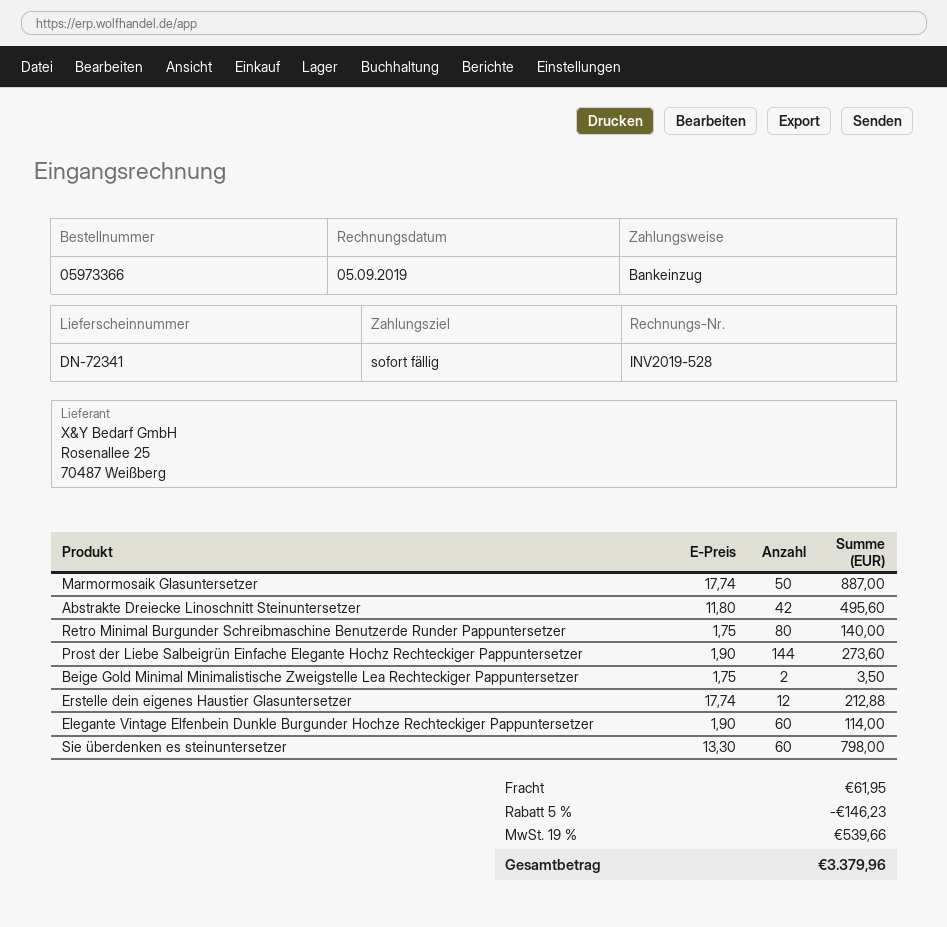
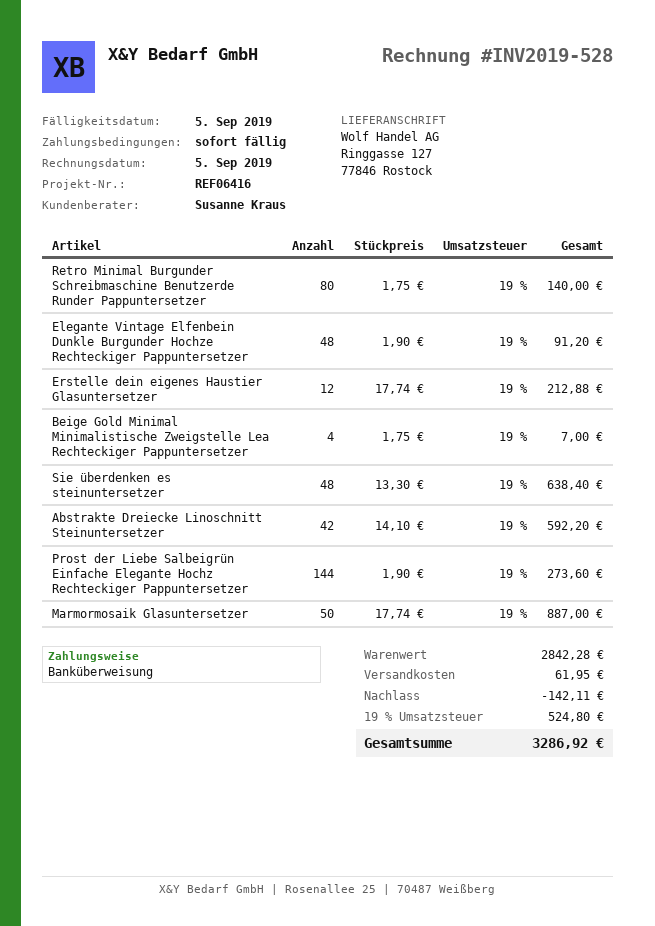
payment method: direct debit -> bank transfer
Abstrakte Dreiecke Linoschnitt Steinuntersetzer: 42 x 11.80 = 495.60 -> 42 x 14.10 = 592.20
Beige Gold Minimal Minimalistische Zweigstelle Lea Rechteckiger Pappuntersetzer: 2 x 1.75 = 3.50 -> 4 x 1.75 = 7.00
Elegante Vintage Elfenbein Dunkle Burgunder Hochze Rechteckiger Pappuntersetzer: 60 x 1.90 = 114.00 -> 48 x 1.90 = 91.20
Sie überdenken es steinuntersetzer: 60 x 13.30 = 798.00 -> 48 x 13.30 = 638.40
discount: 146.23 -> 142.11
tax: 19% = 539.66 -> 19% = 524.80
total: 3379.96 -> 3286.92

